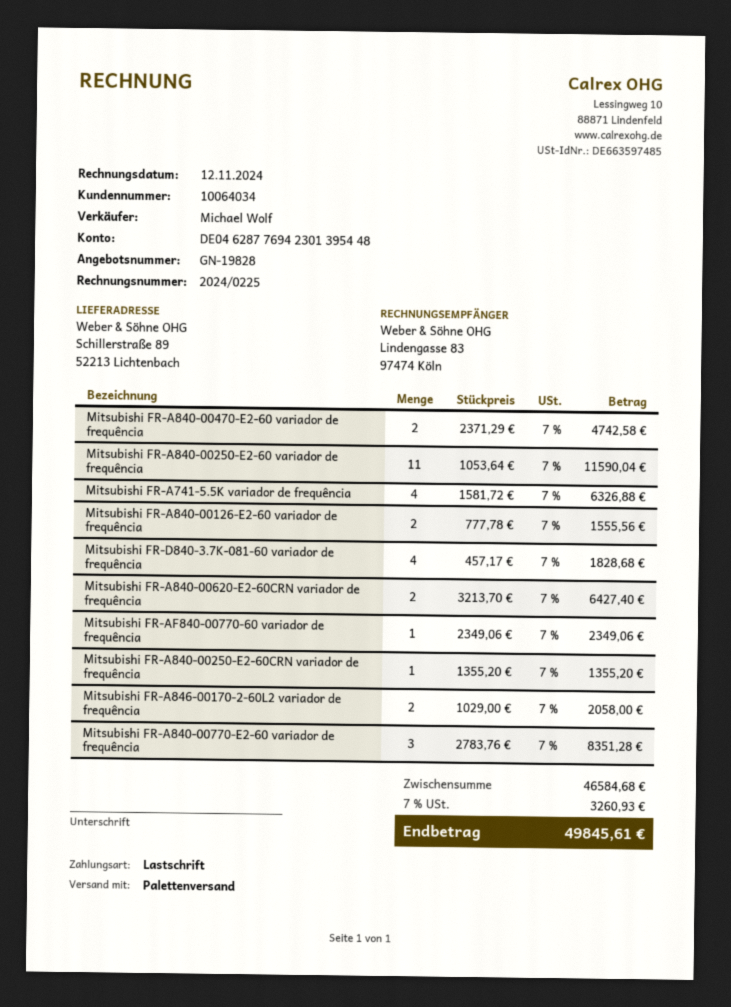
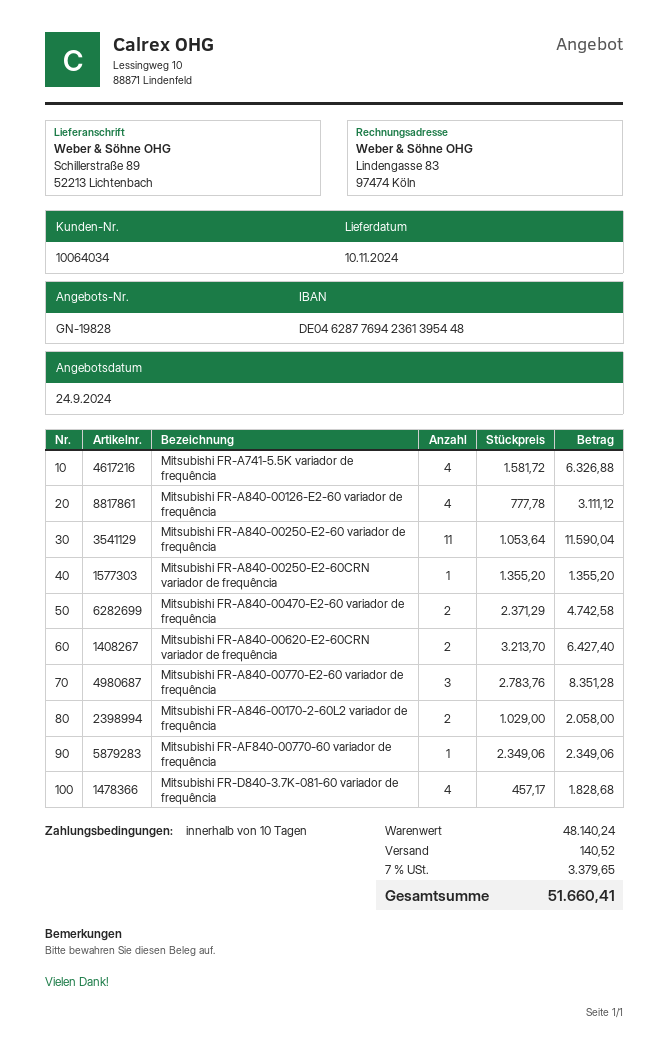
bank account: DE04628776942301395448 -> DE04628776942361395448
Mitsubishi FR-A840-00126-E2-60 variador de frequência: 2 x 777.78 = 1555.56 -> 4 x 777.78 = 3111.12
subtotal: 46584.68 -> 48140.24
shipping: none -> 140.52
tax: 7% = 3260.93 -> 7% = 3379.65
total: 49845.61 -> 51660.41

